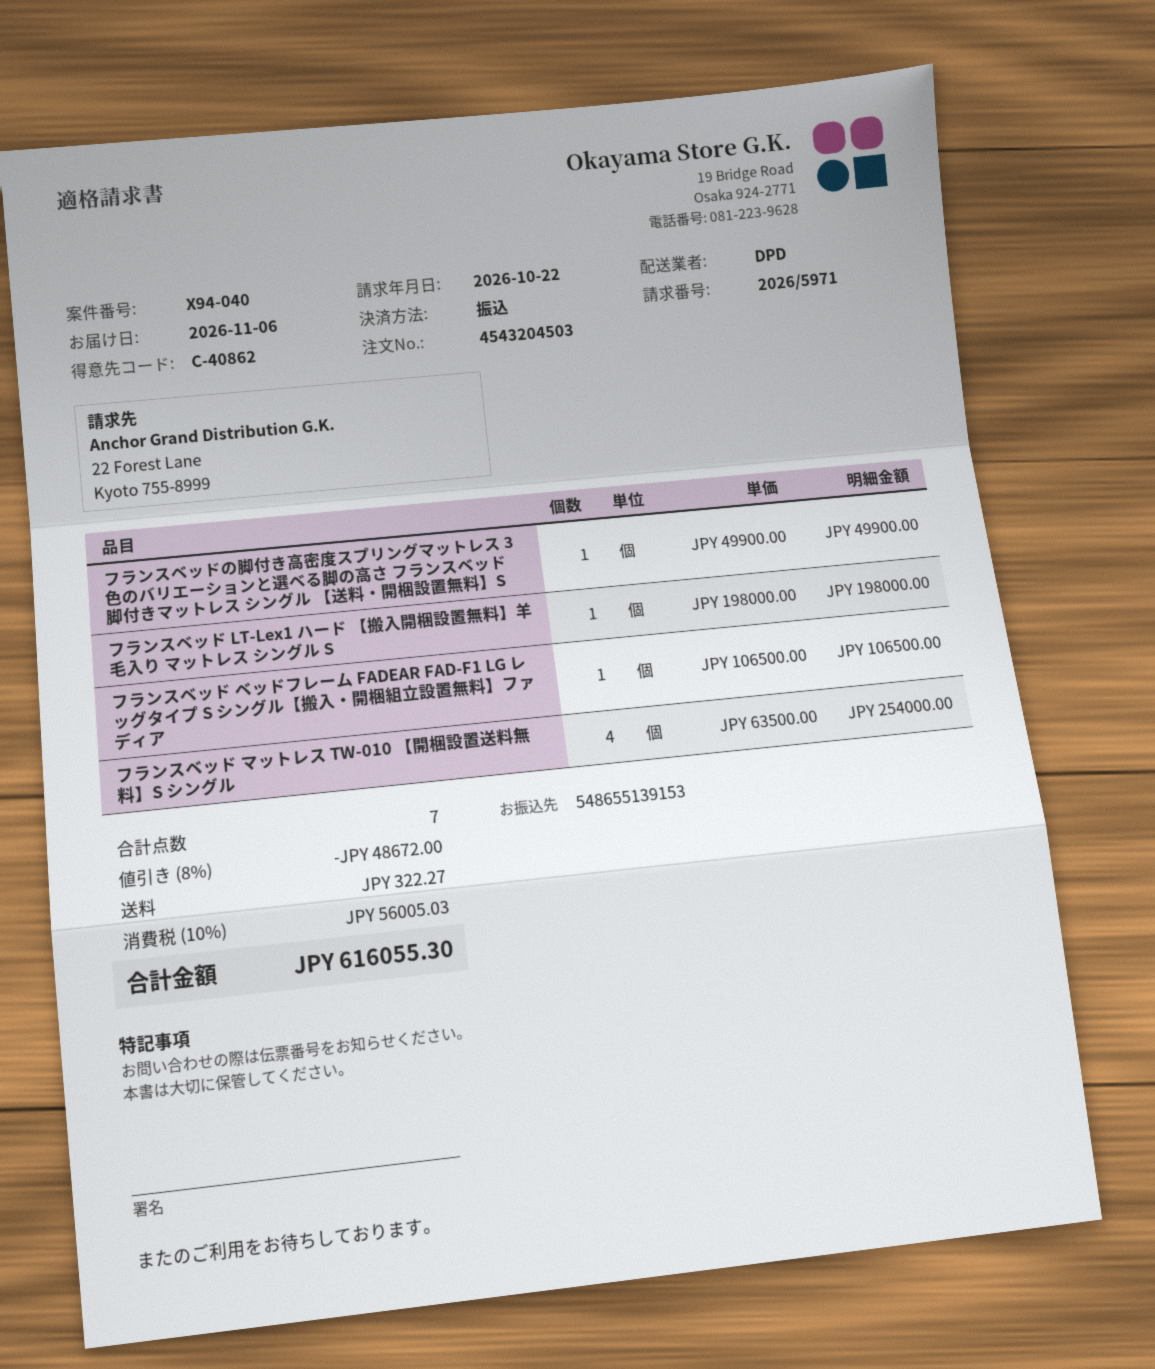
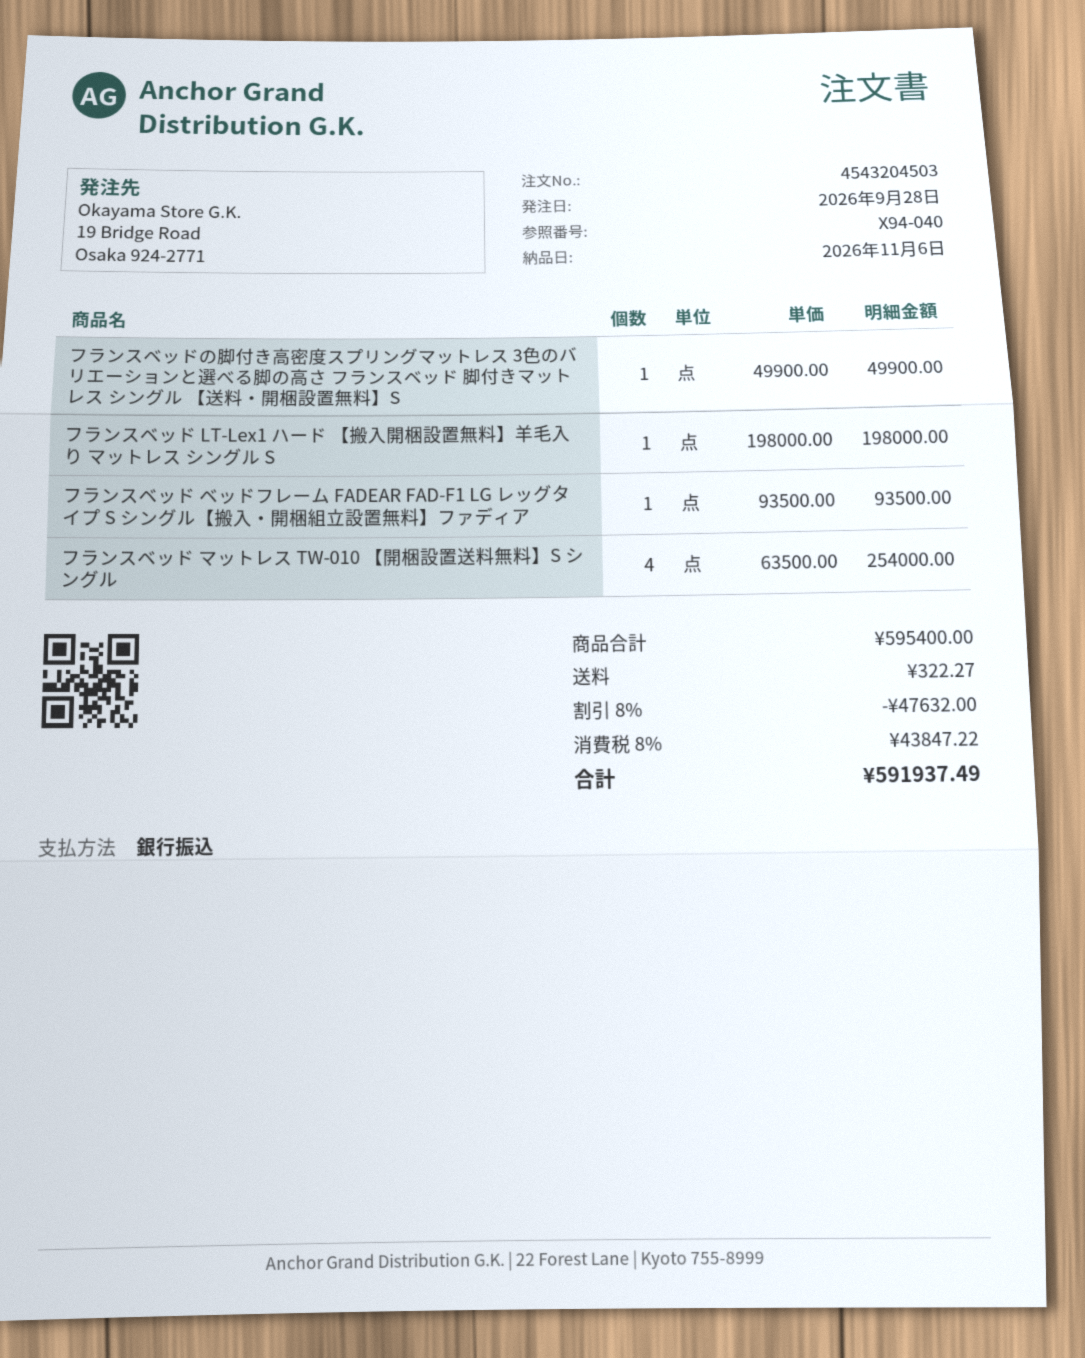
フランスベッド ベッドフレーム FADEAR FAD-F1 LG レッグタイプ S シングル【搬入・開梱組立設置無料】ファディア: 1 x 106500.00 = 106500.00 -> 1 x 93500.00 = 93500.00
discount: 8% = 48672.00 -> 8% = 47632.00
tax: 10% = 56005.03 -> 8% = 43847.22
total: 616055.30 -> 591937.49

